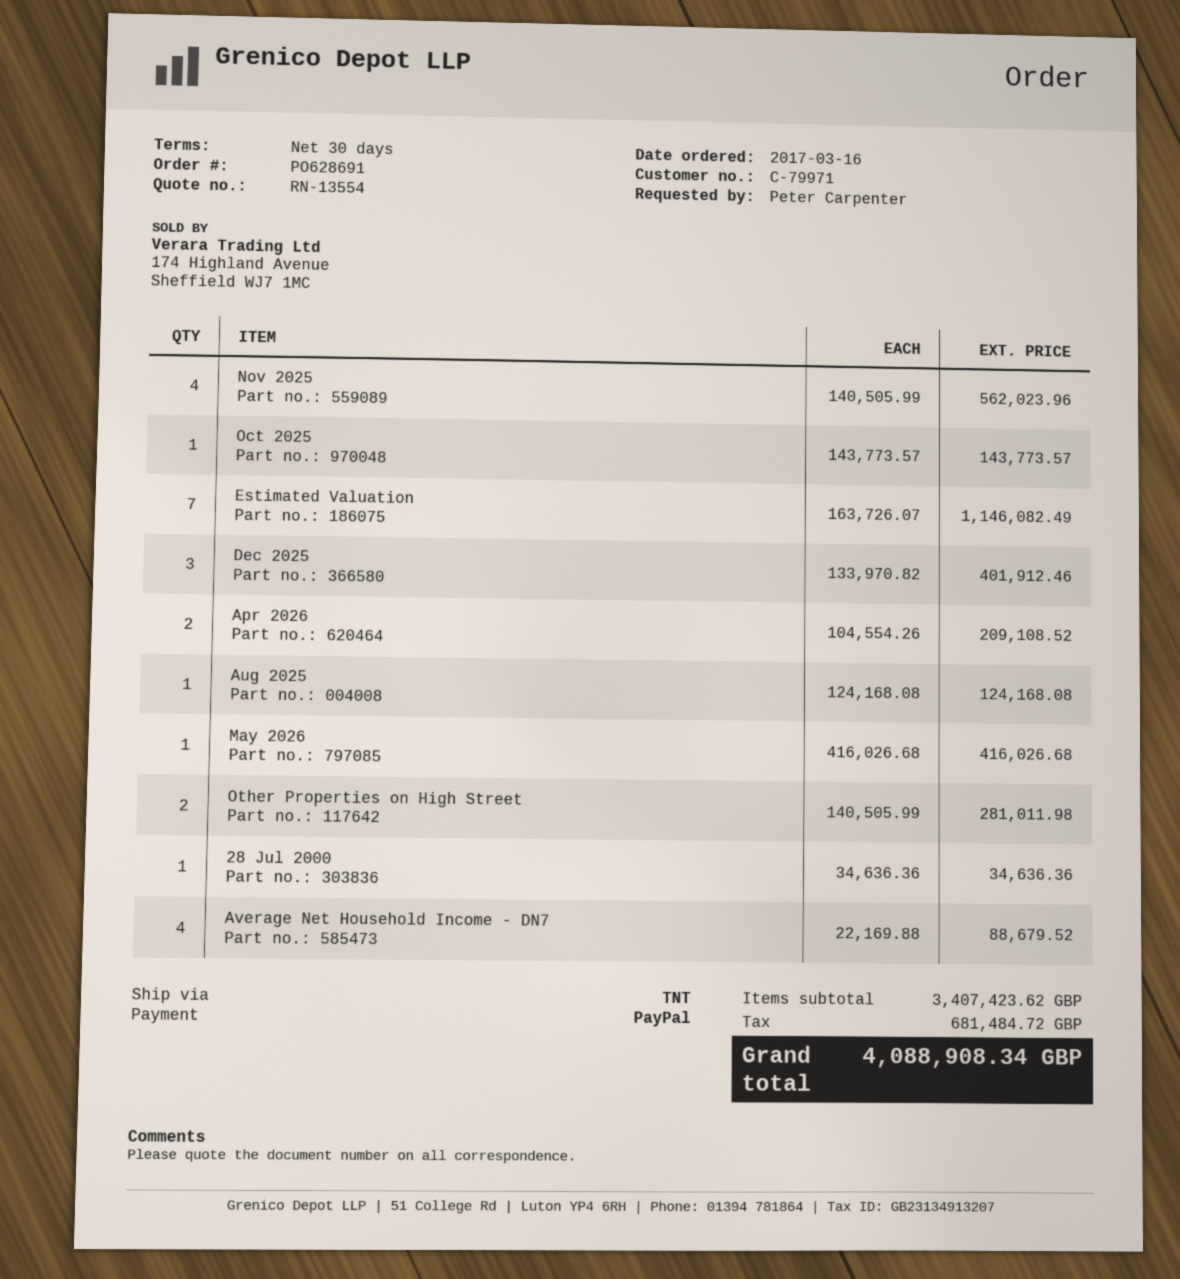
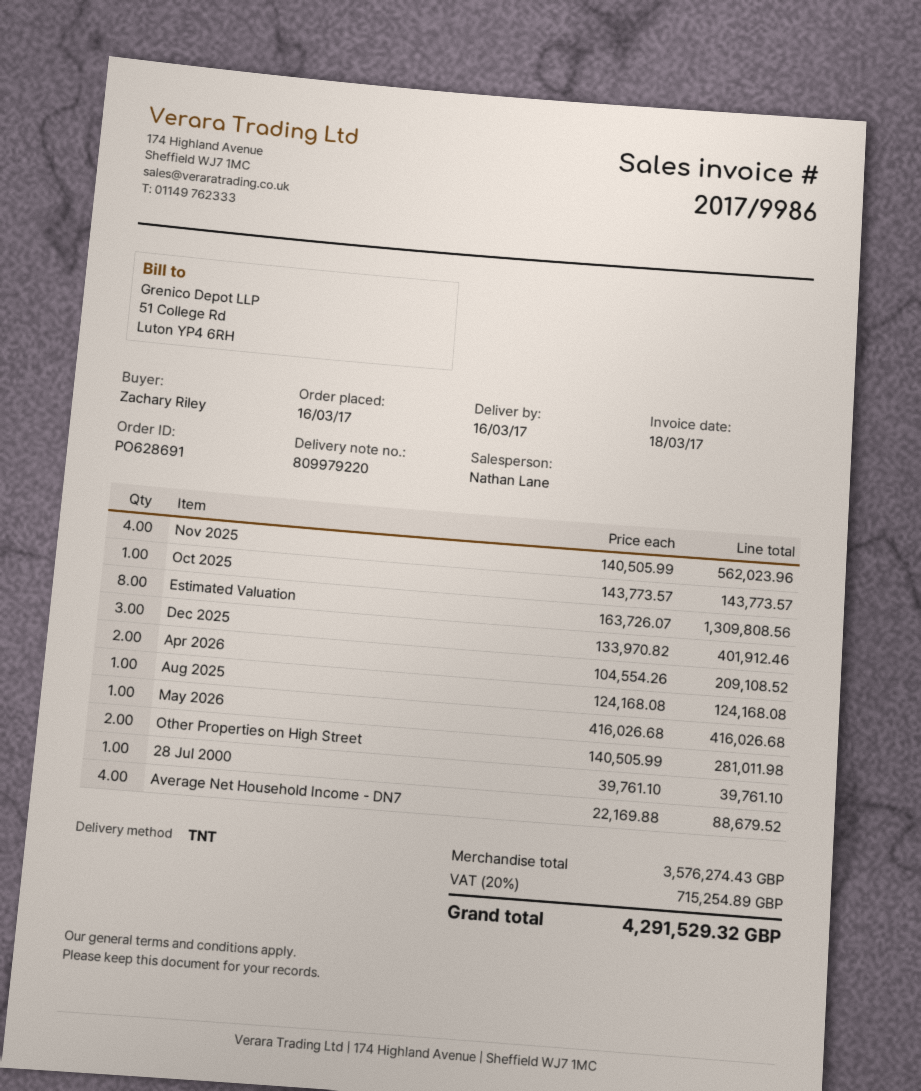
ordered by: Peter Carpenter -> Zachary Riley
Estimated Valuation: 7 x 163726.07 = 1146082.49 -> 8 x 163726.07 = 1309808.56
28 Jul 2000: 1 x 34636.36 = 34636.36 -> 1 x 39761.10 = 39761.10
subtotal: 3407423.62 -> 3576274.43
tax: 681484.72 -> 715254.89
total: 4088908.34 -> 4291529.32

